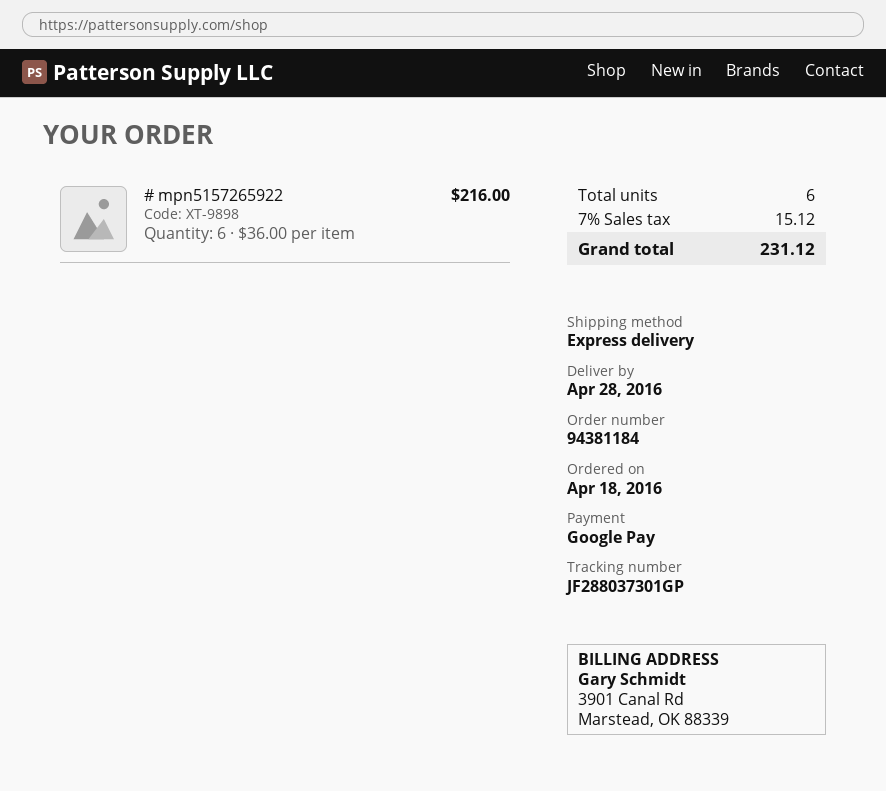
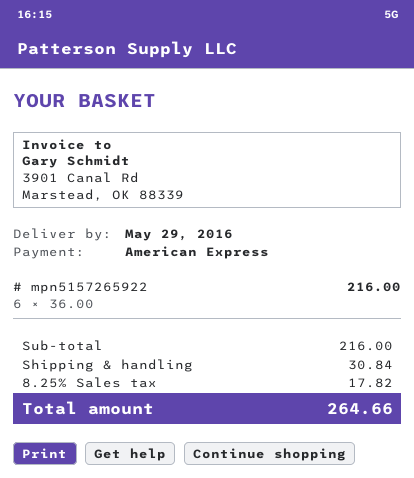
delivery date: 2016-04-28 -> 2016-05-29
payment method: Google Pay -> American Express
shipping: none -> 30.84
tax: 7% = 15.12 -> 8.25% = 17.82
total: 231.12 -> 264.66

